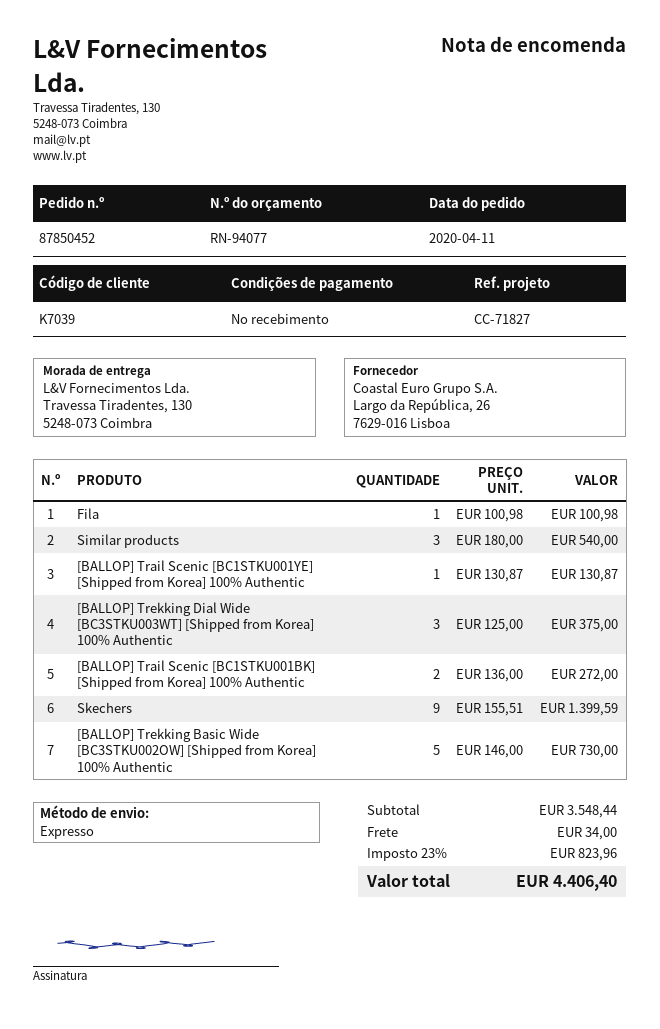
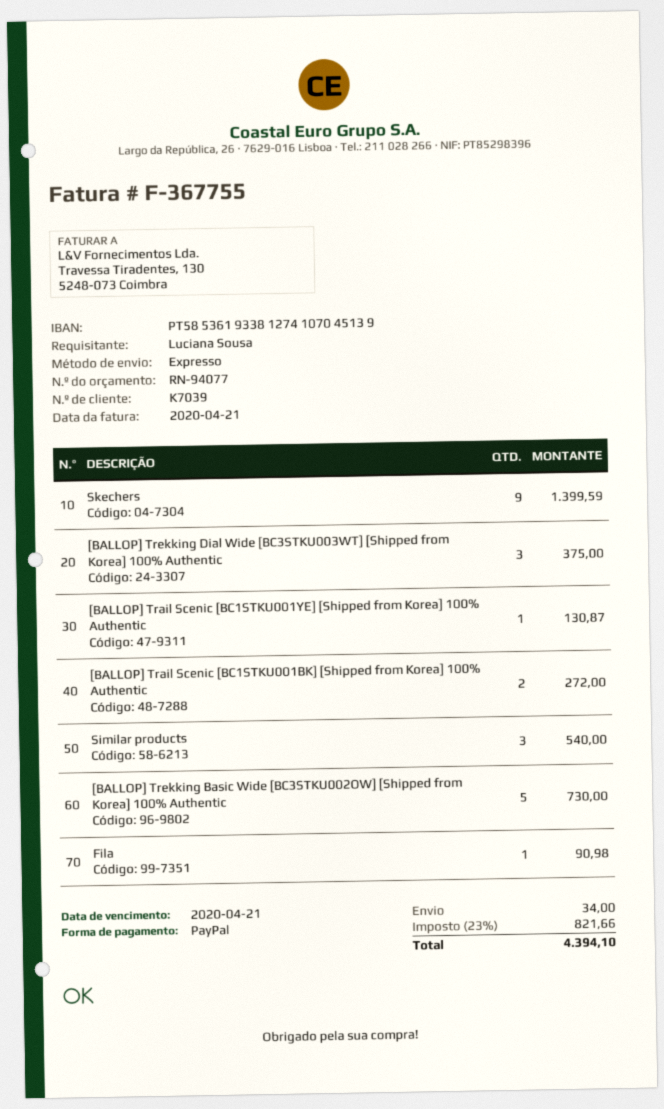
Fila: 1 for 100.98 -> 1 for 90.98
tax: 23% = 823.96 -> 23% = 821.66
total: 4406.40 -> 4394.10

